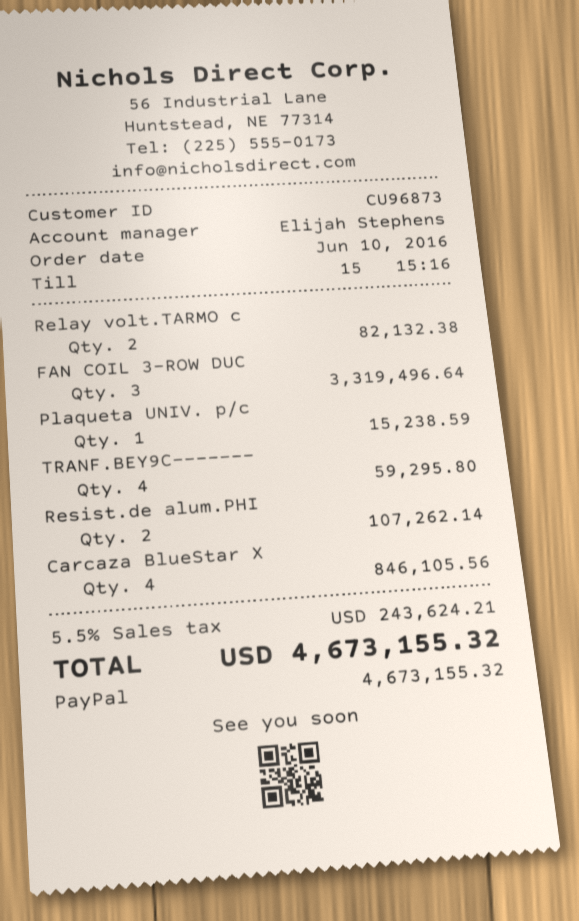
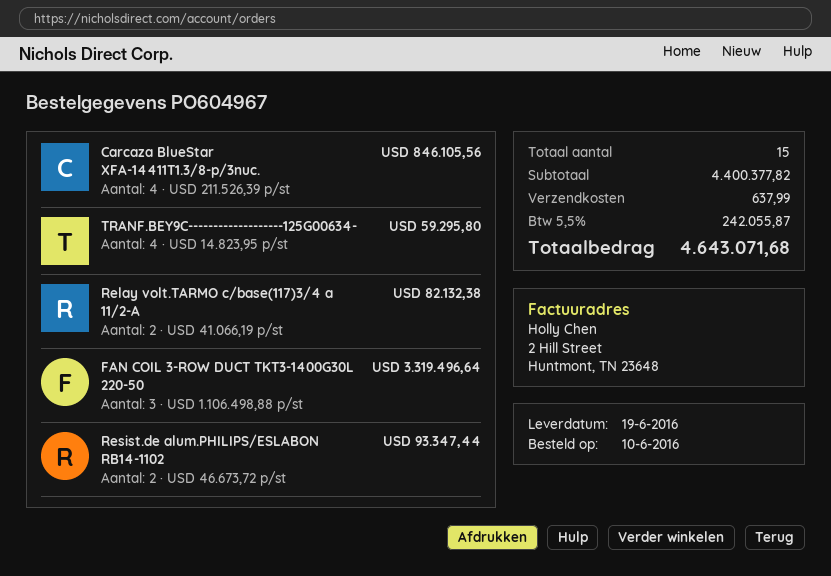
Plaqueta UNIV. p/c: 1 for 15238.59 -> none
Resist.de alum.PHI: 2 for 107262.14 -> 2 for 93347.44
shipping: none -> 637.99
tax: 5.5% = 243624.21 -> 5.5% = 242055.87
total: 4673155.32 -> 4643071.68

